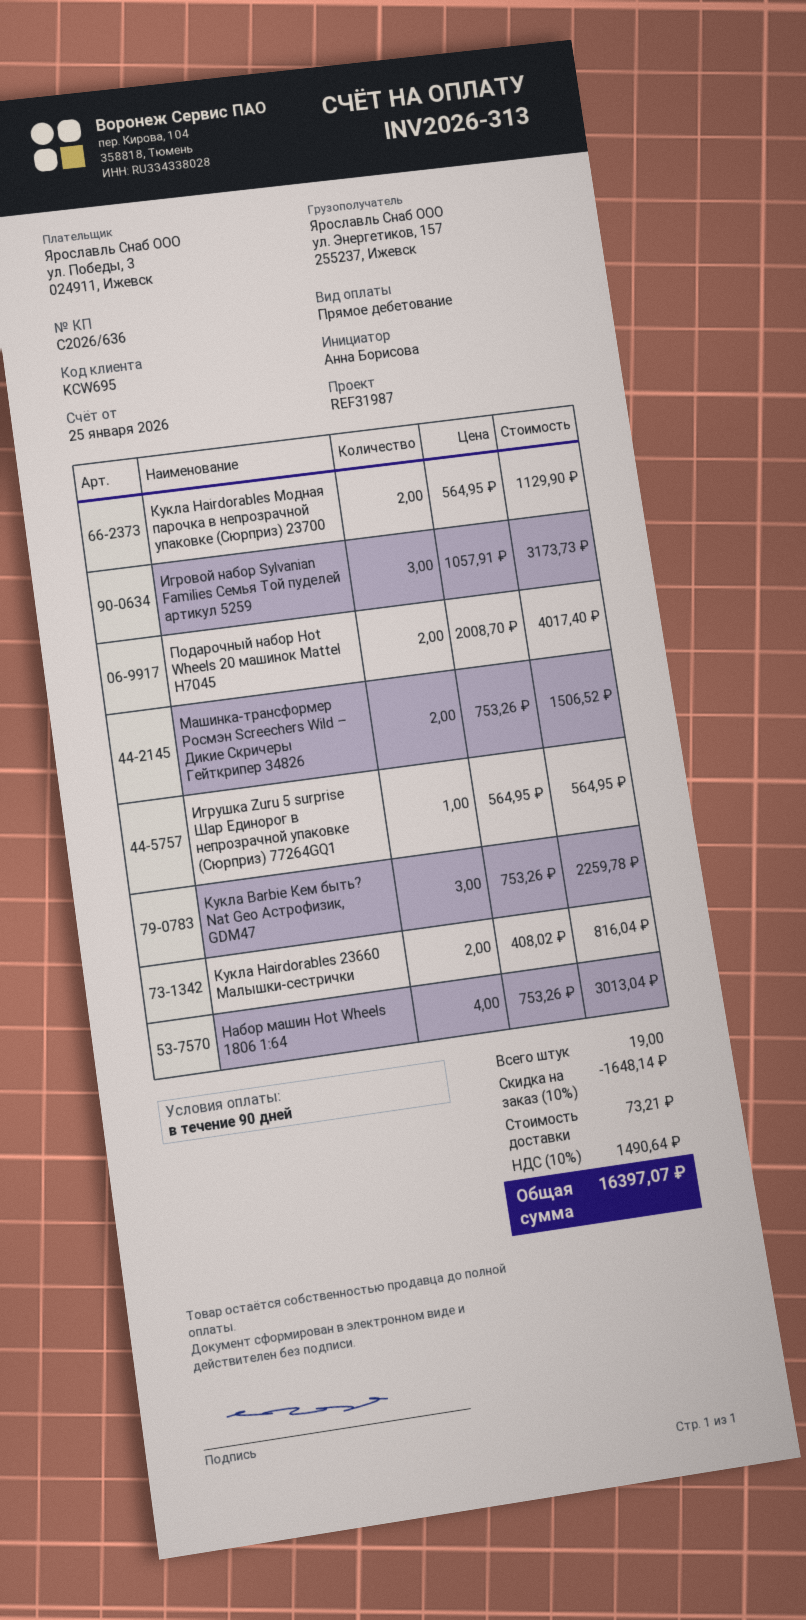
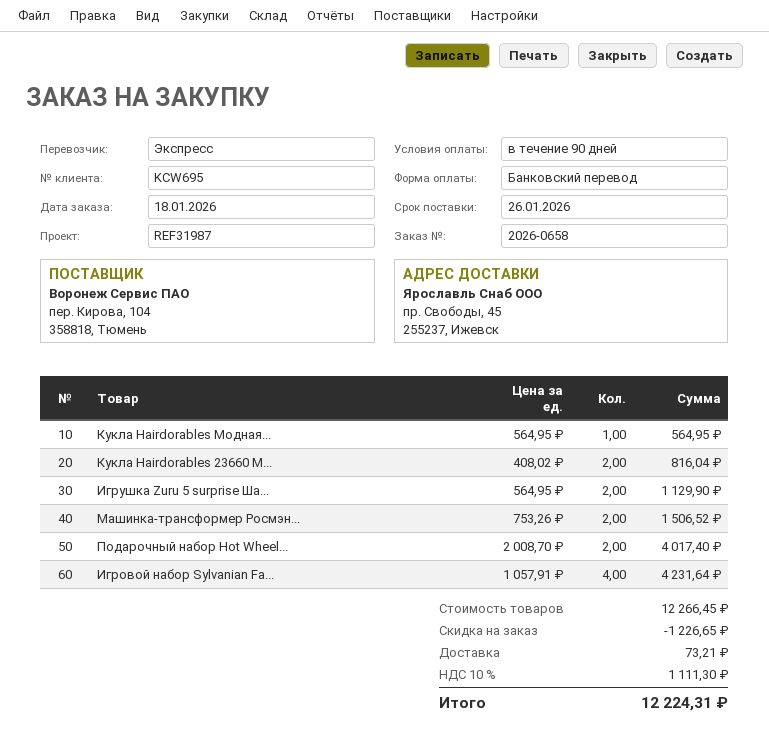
payment method: direct debit -> bank transfer
ship to: ул. Энергетиков, 157, 255237, Ижевск -> пр. Свободы, 45, 255237, Ижевск
Кукла Hairdorables Модная парочка в непрозрачной упаковке (Сюрприз) 23700: 2 x 564.95 = 1129.90 -> 1 x 564.95 = 564.95
Игровой набор Sylvanian Families Семья Той пуделей артикул 5259: 3 x 1057.91 = 3173.73 -> 4 x 1057.91 = 4231.64
Игрушка Zuru 5 surprise Шар Единорог в непрозрачной упаковке (Сюрприз) 77264GQ1: 1 x 564.95 = 564.95 -> 2 x 564.95 = 1129.90
Кукла Barbie Кем быть? Nat Geo Астрофизик, GDM47: 3 x 753.26 = 2259.78 -> none
Набор машин Hot Wheels 1806 1:64: 4 x 753.26 = 3013.04 -> none
discount: 1648.14 -> 1226.65
tax: 10% = 1490.64 -> 10% = 1111.30
total: 16397.07 -> 12224.31

